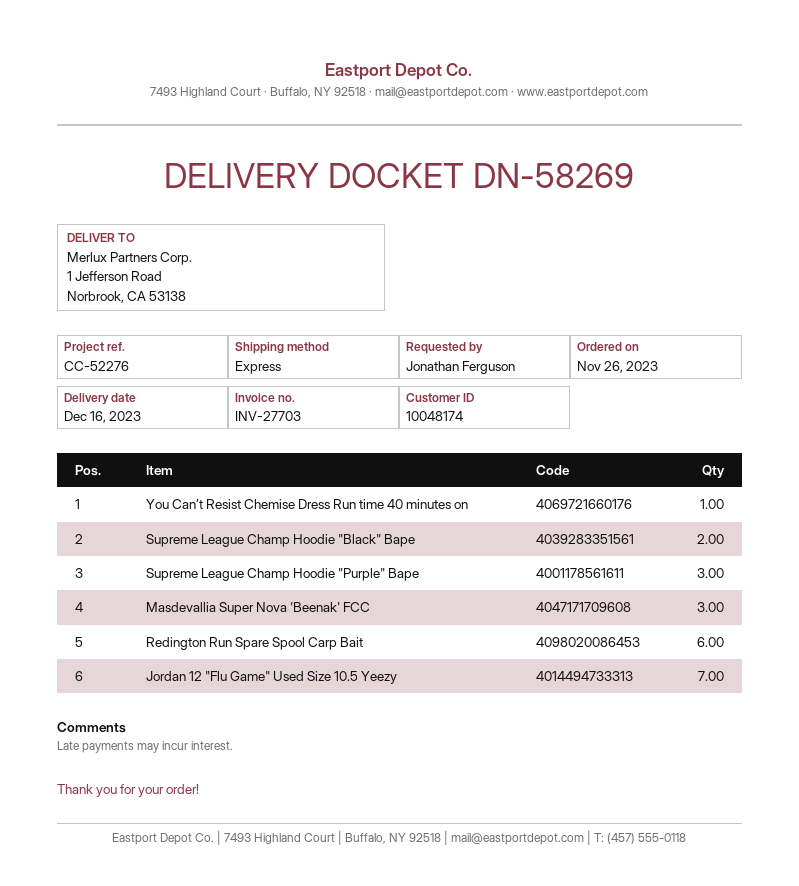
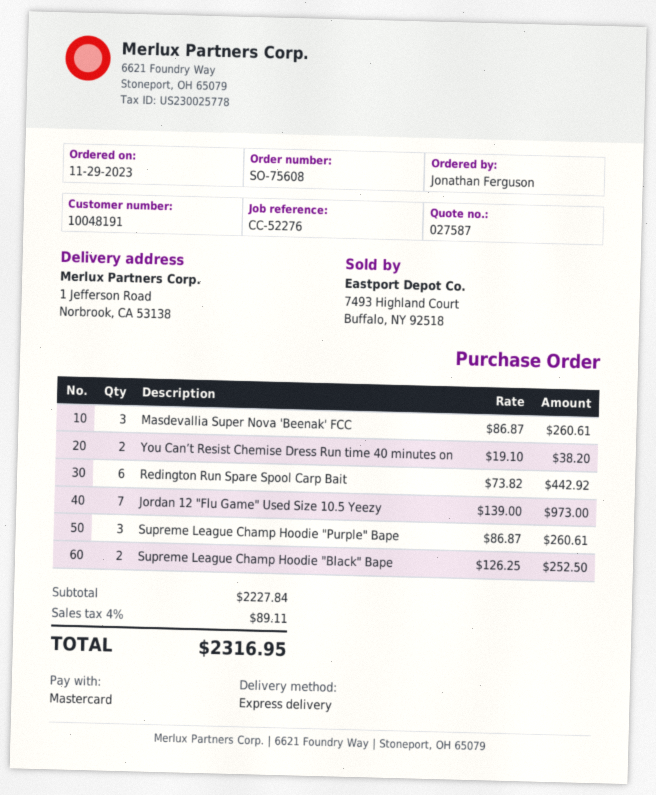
order date: 2023-11-26 -> 2023-11-29
customer number: 10048174 -> 10048191
You Can’t Resist Chemise Dress Run time 40 minutes on: 1 -> 2

